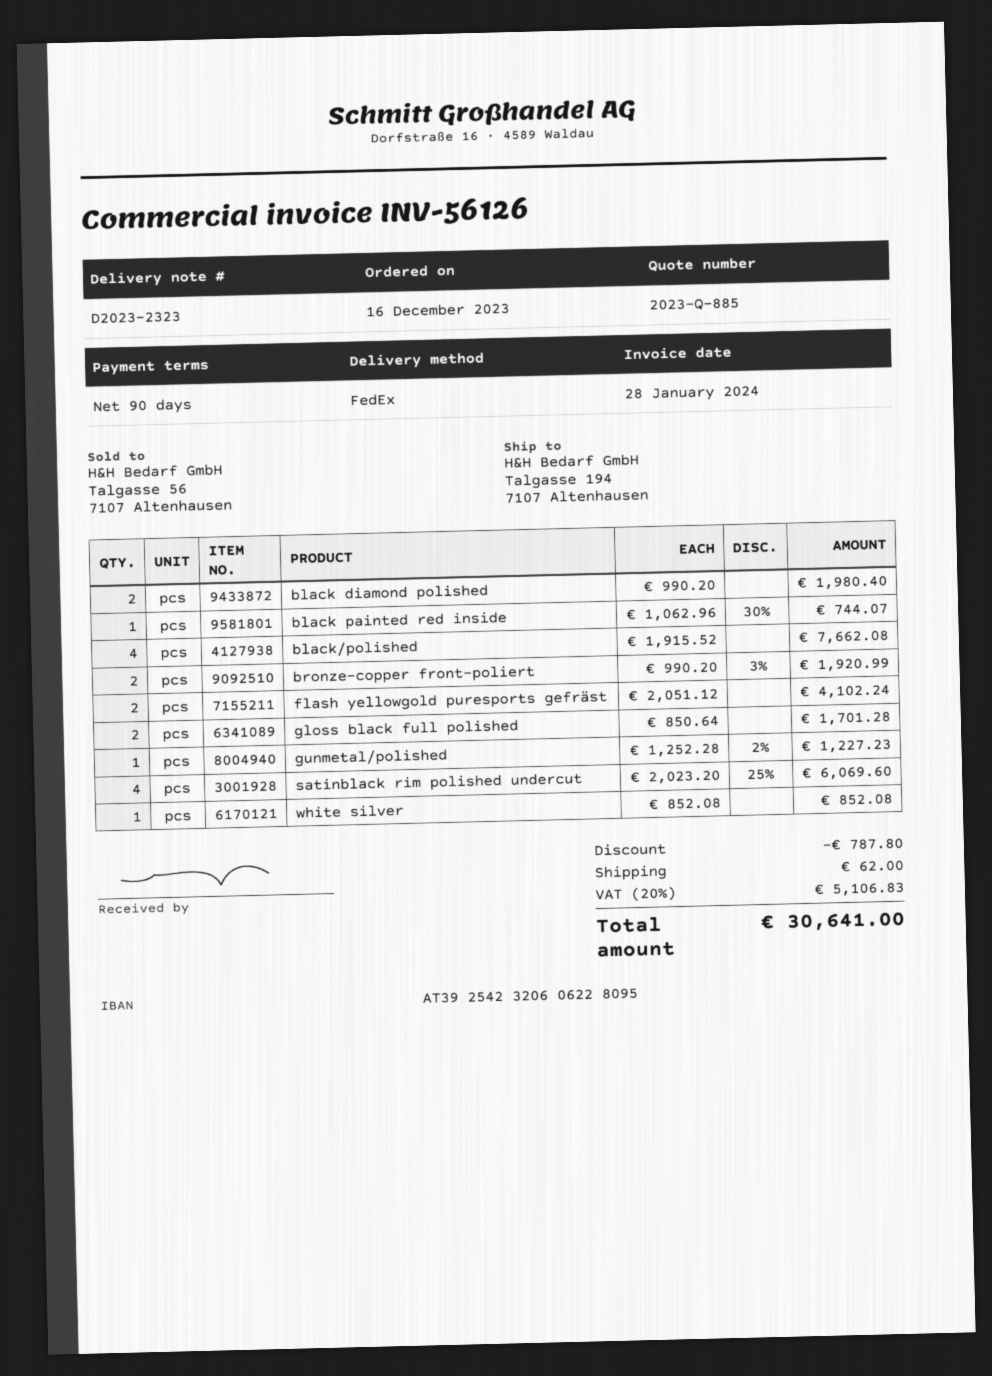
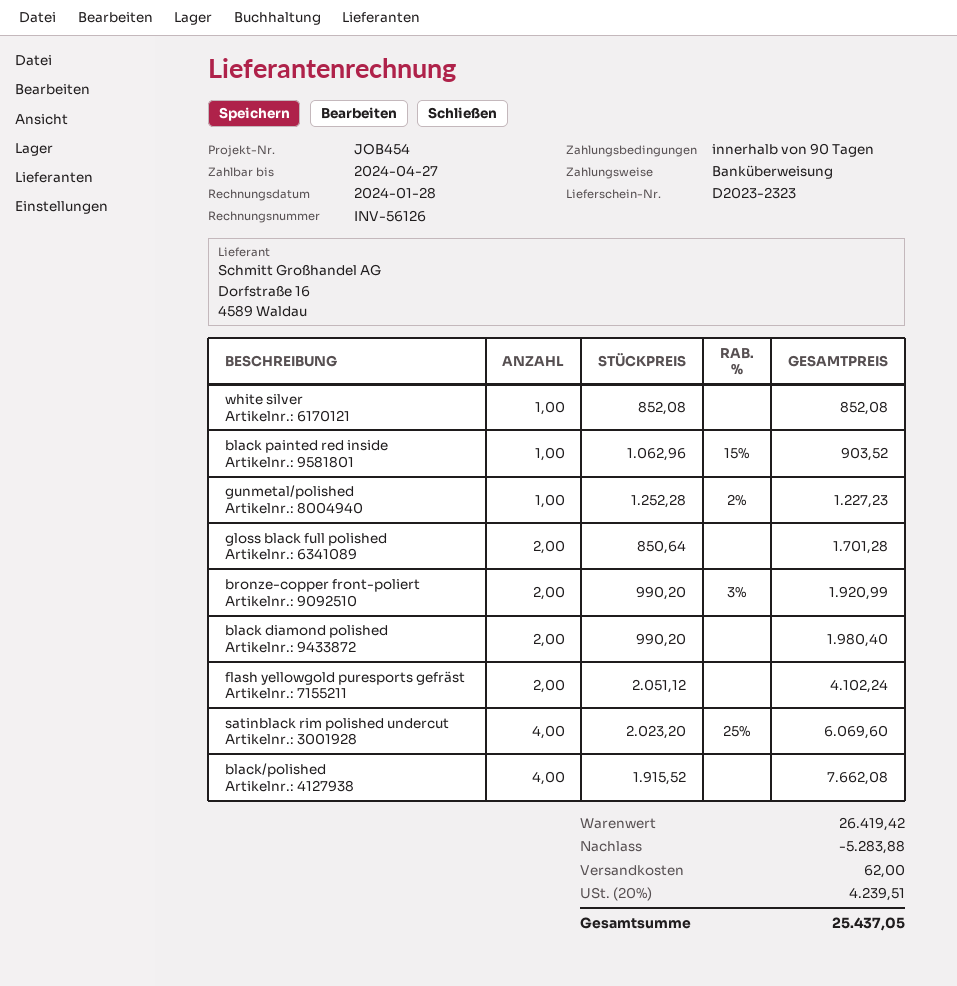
black painted red inside: 1 x 1062.96 - 30% = 744.07 -> 1 x 1062.96 - 15% = 903.52
discount: 787.80 -> 5283.88
tax: 20% = 5106.83 -> 20% = 4239.51
total: 30641.00 -> 25437.05

